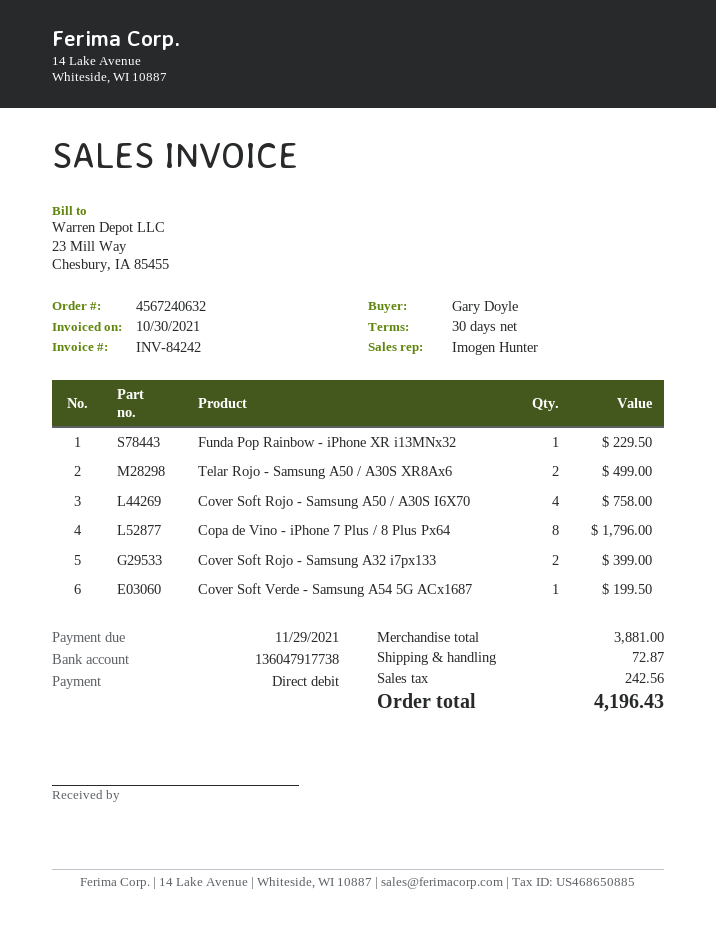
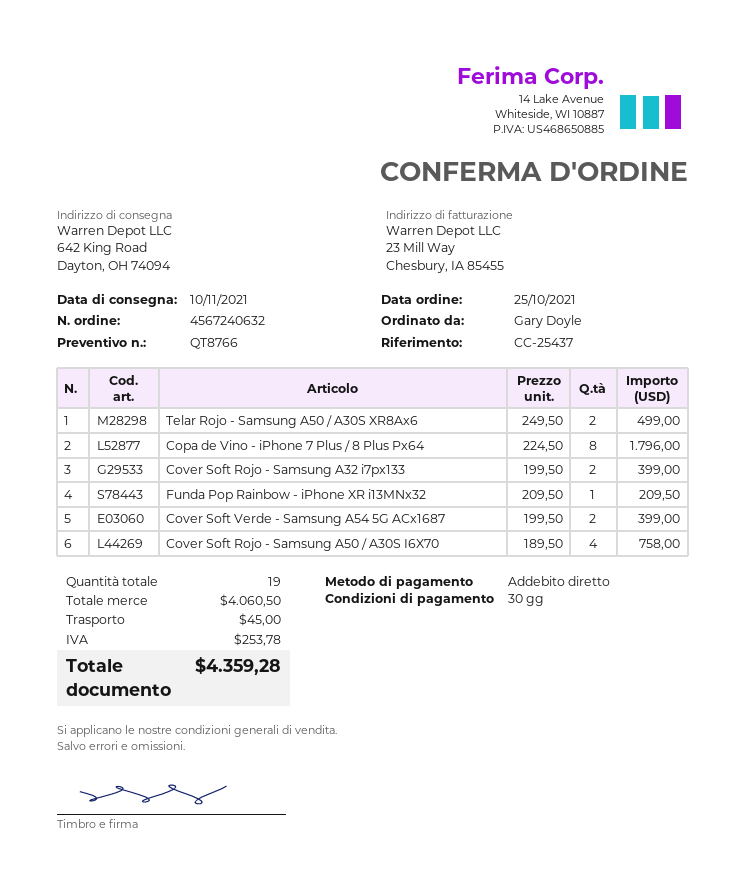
Funda Pop Rainbow - iPhone XR i13MNx32: 1 for 229.50 -> 1 for 209.50
Cover Soft Verde - Samsung A54 5G ACx1687: 1 for 199.50 -> 2 for 399.00
subtotal: 3881.00 -> 4060.50
shipping: 72.87 -> 45.00
tax: 242.56 -> 253.78
total: 4196.43 -> 4359.28

